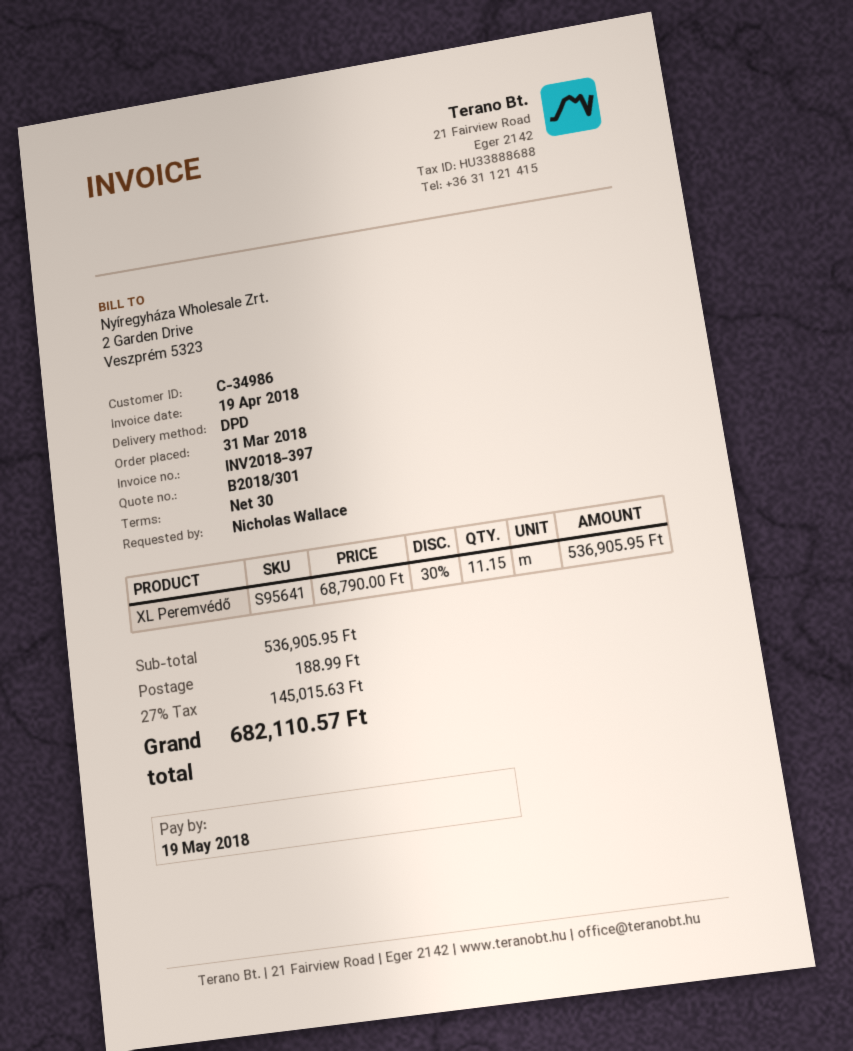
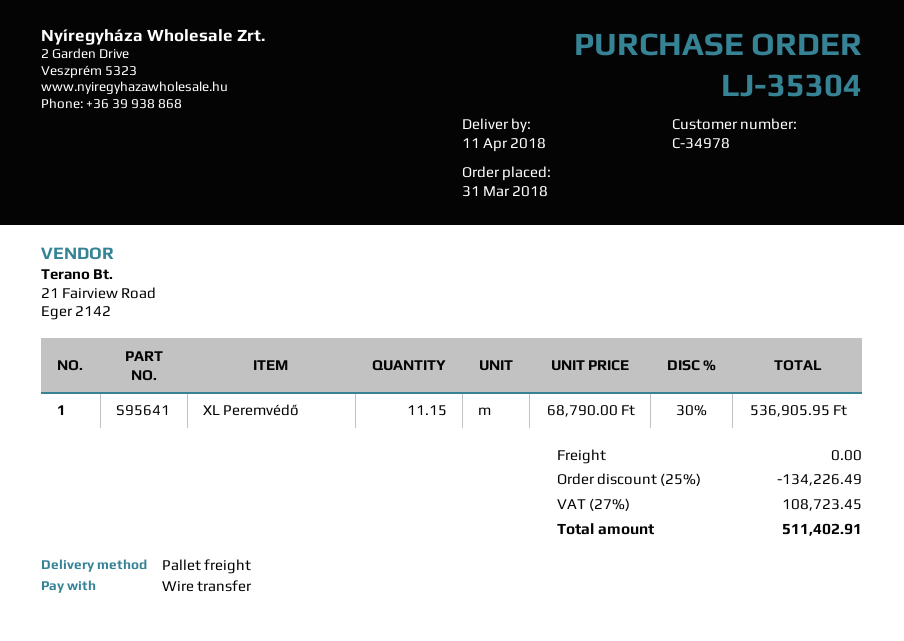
customer number: C-34986 -> C-34978
shipping method: DPD -> pallet freight
discount: none -> 25% = 134226.49
shipping: 188.99 -> 0.00
tax: 27% = 145015.63 -> 27% = 108723.45
total: 682110.57 -> 511402.91

